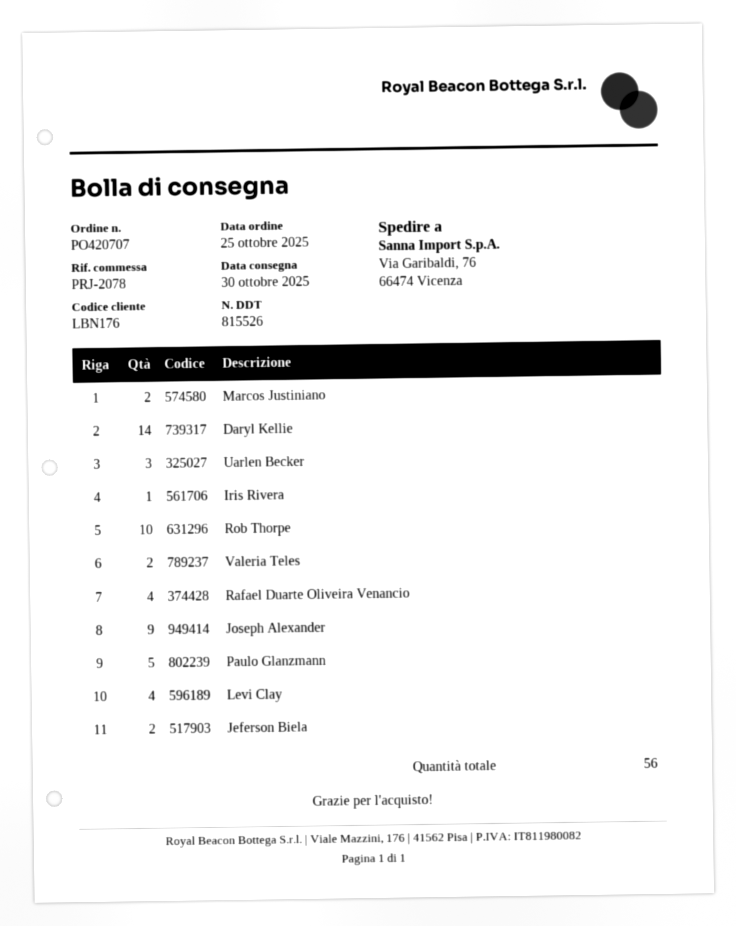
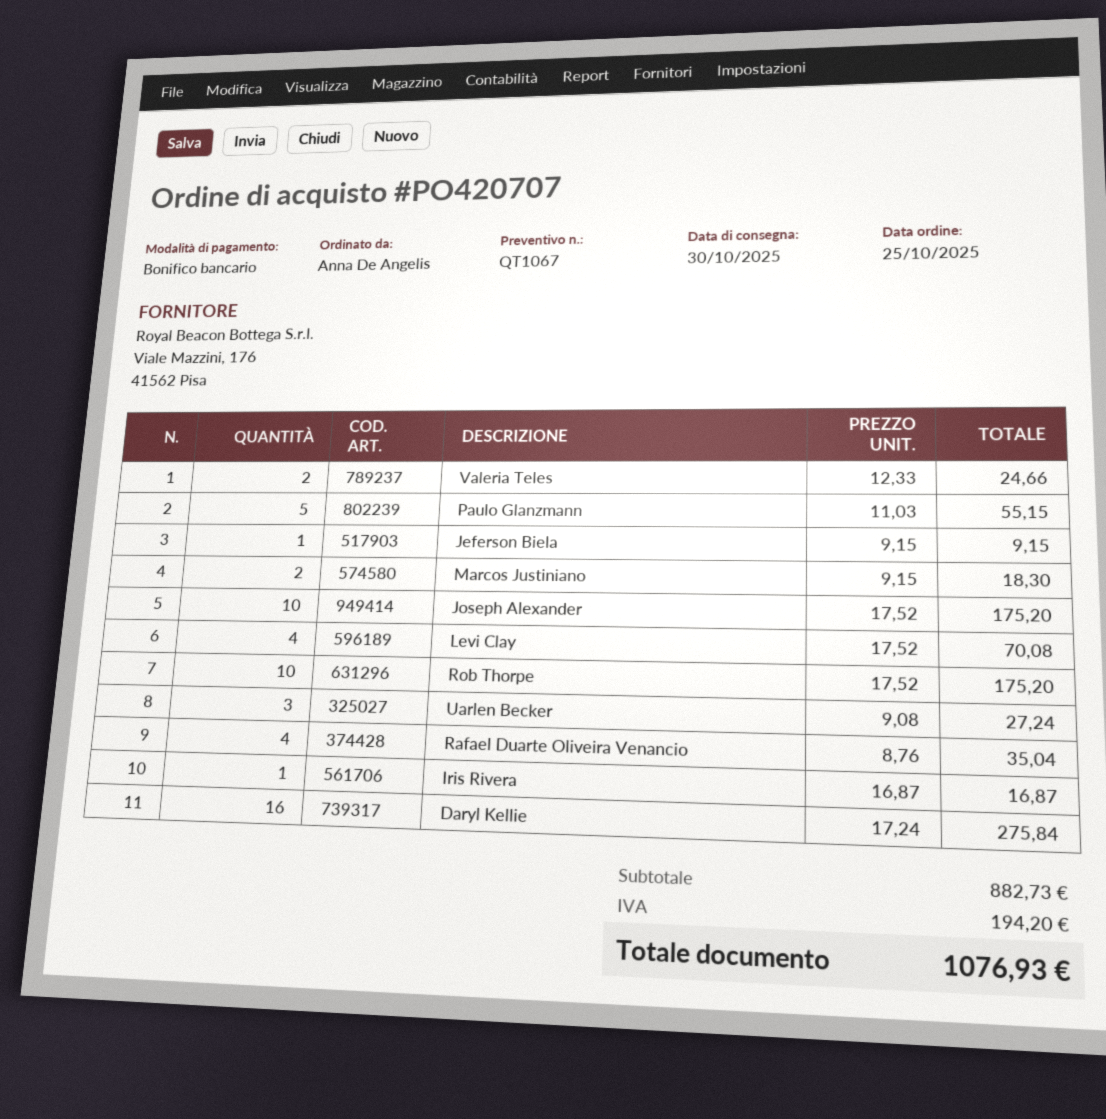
Daryl Kellie: 14 -> 16
Joseph Alexander: 9 -> 10
Jeferson Biela: 2 -> 1

